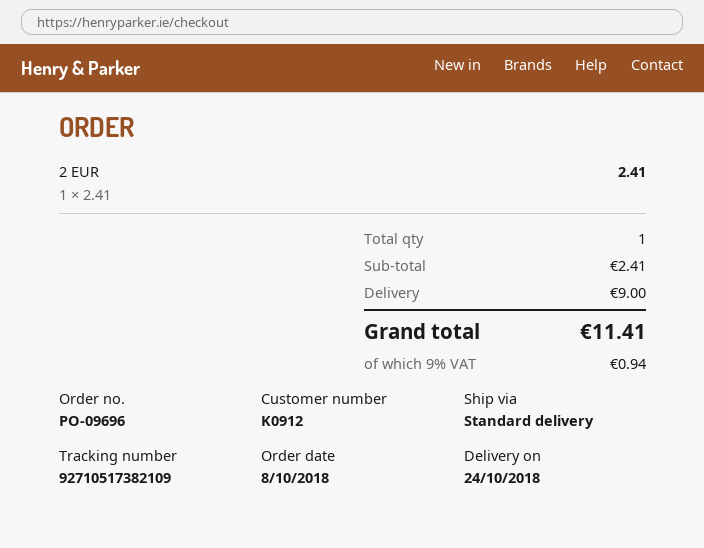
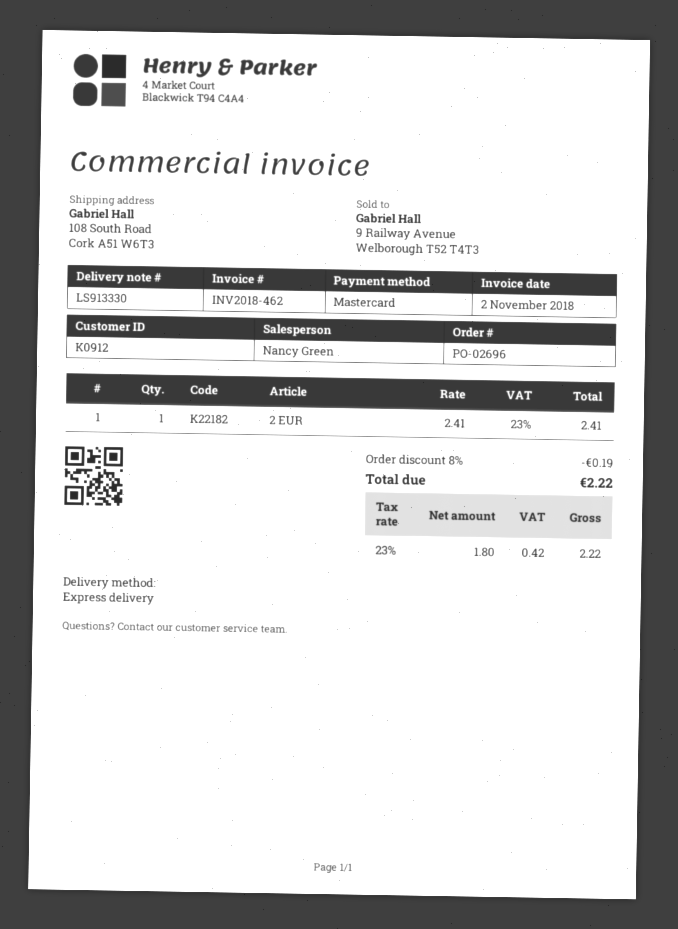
order number: PO-09696 -> PO-02696
shipping method: standard -> express
discount: none -> 8% = 0.19
shipping: 9.00 -> none
tax: 9% = 0.94 -> 23% = 0.42
total: 11.41 -> 2.22

